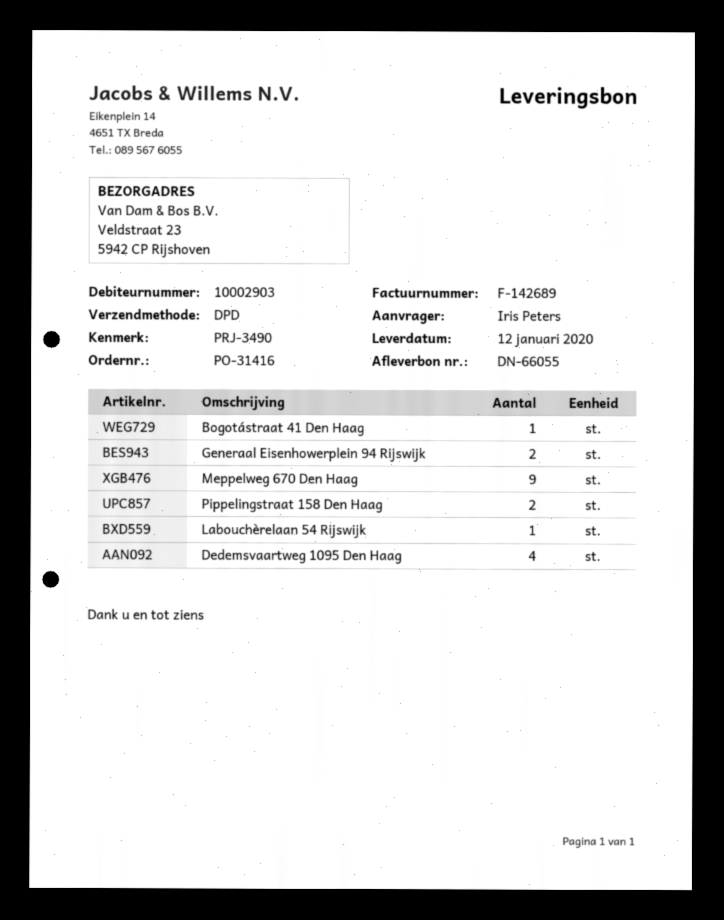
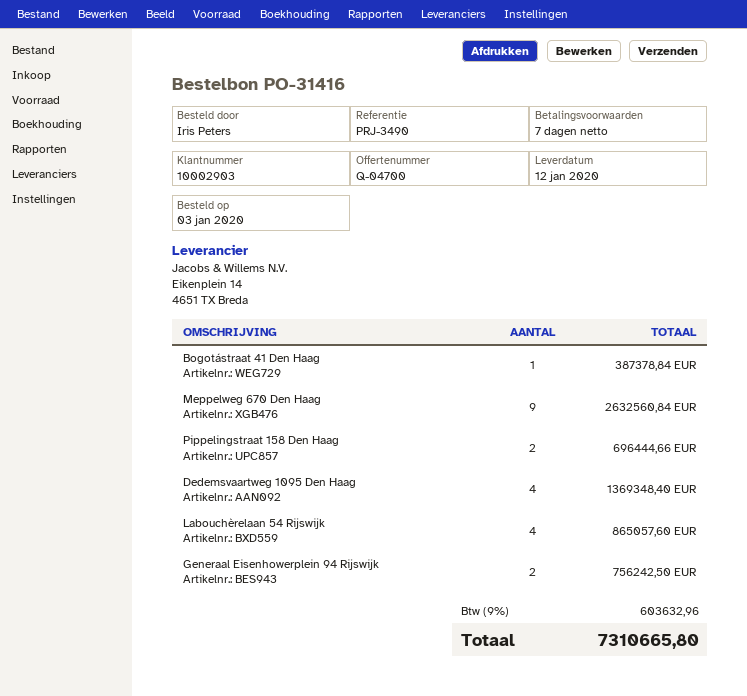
Labouchèrelaan 54 Rijswijk: 1 -> 4

